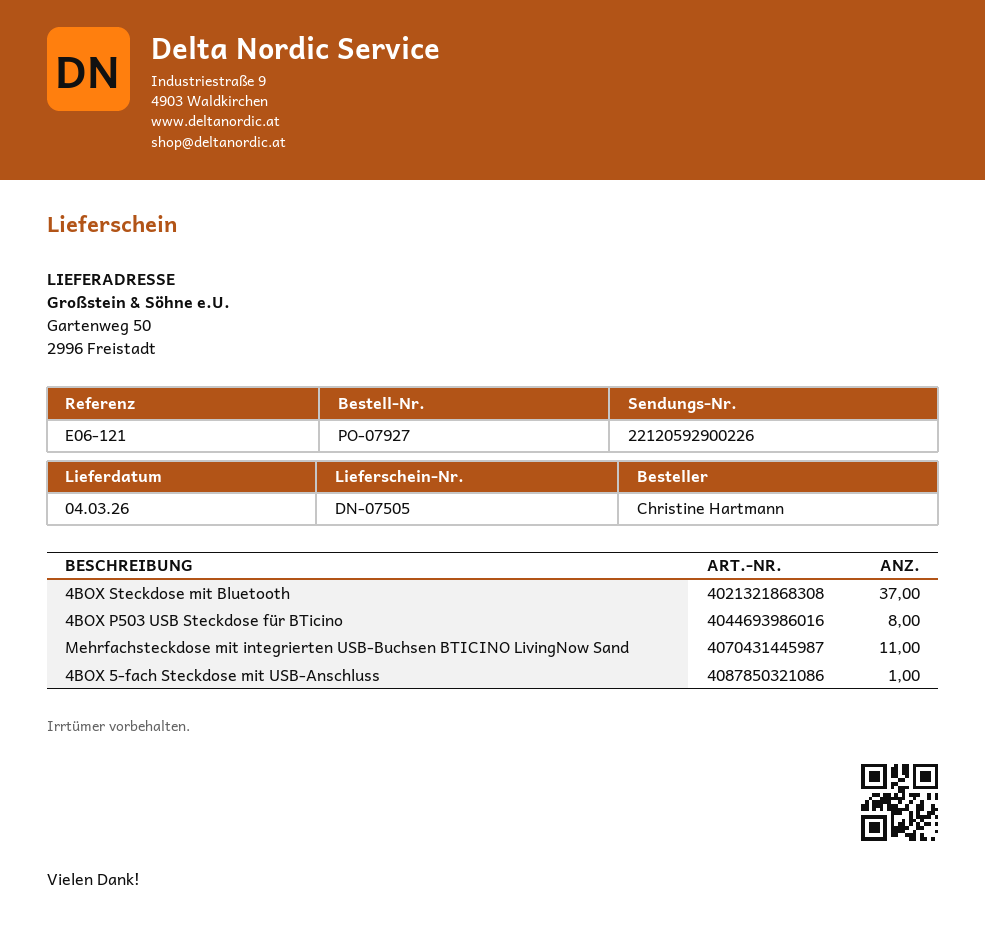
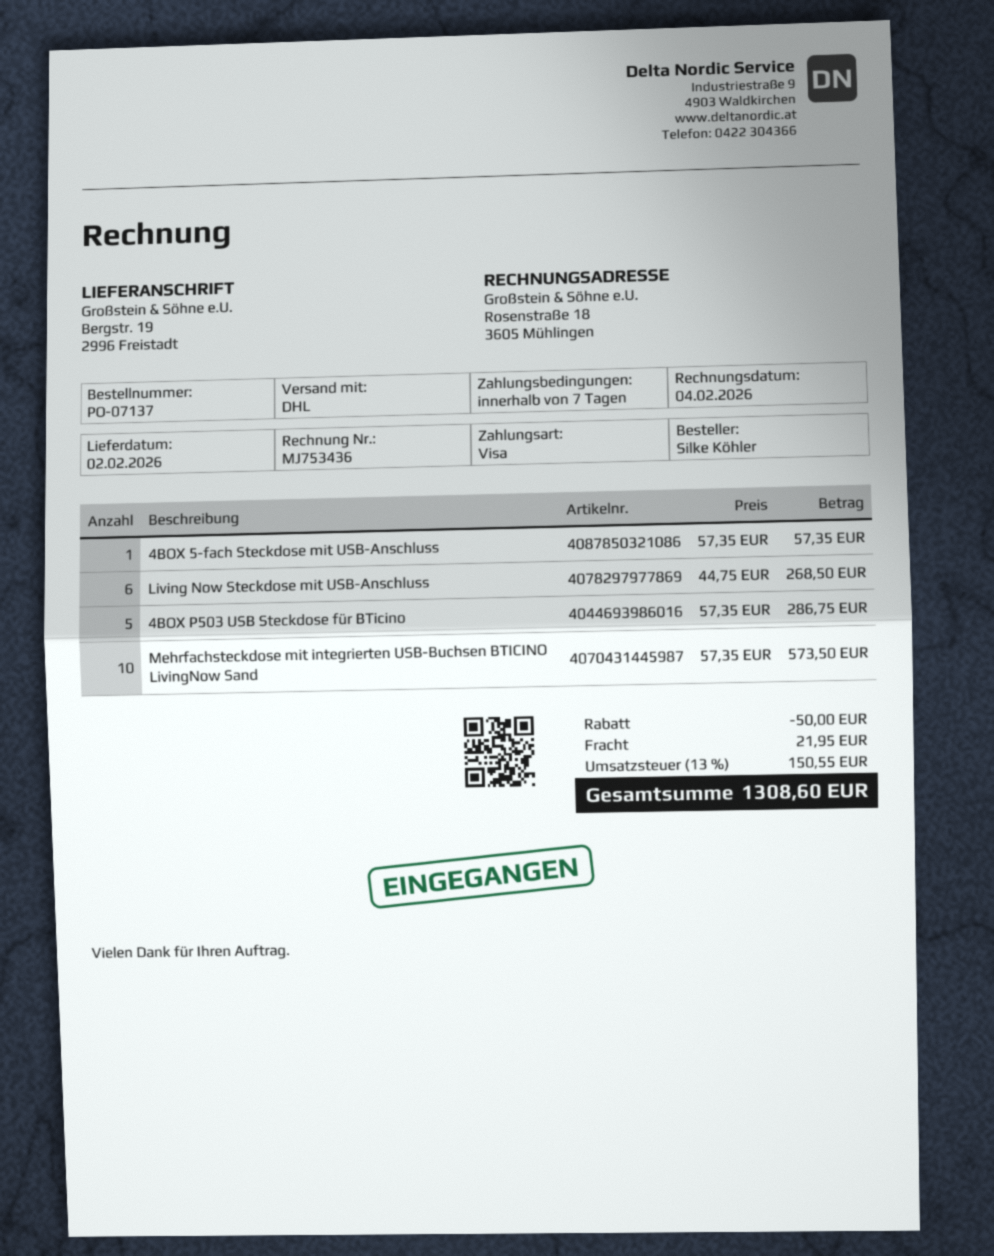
order number: PO-07927 -> PO-07137
delivery date: 2026-03-04 -> 2026-02-02
ordered by: Christine Hartmann -> Silke Köhler
ship to: Gartenweg 50, 2996 Freistadt -> Bergstr. 19, 2996 Freistadt
4BOX Steckdose mit Bluetooth: 37 -> none
4BOX P503 USB Steckdose für BTicino: 8 -> 5
Mehrfachsteckdose mit integrierten USB-Buchsen BTICINO LivingNow Sand: 11 -> 10
Living Now Steckdose mit USB-Anschluss: none -> 6

